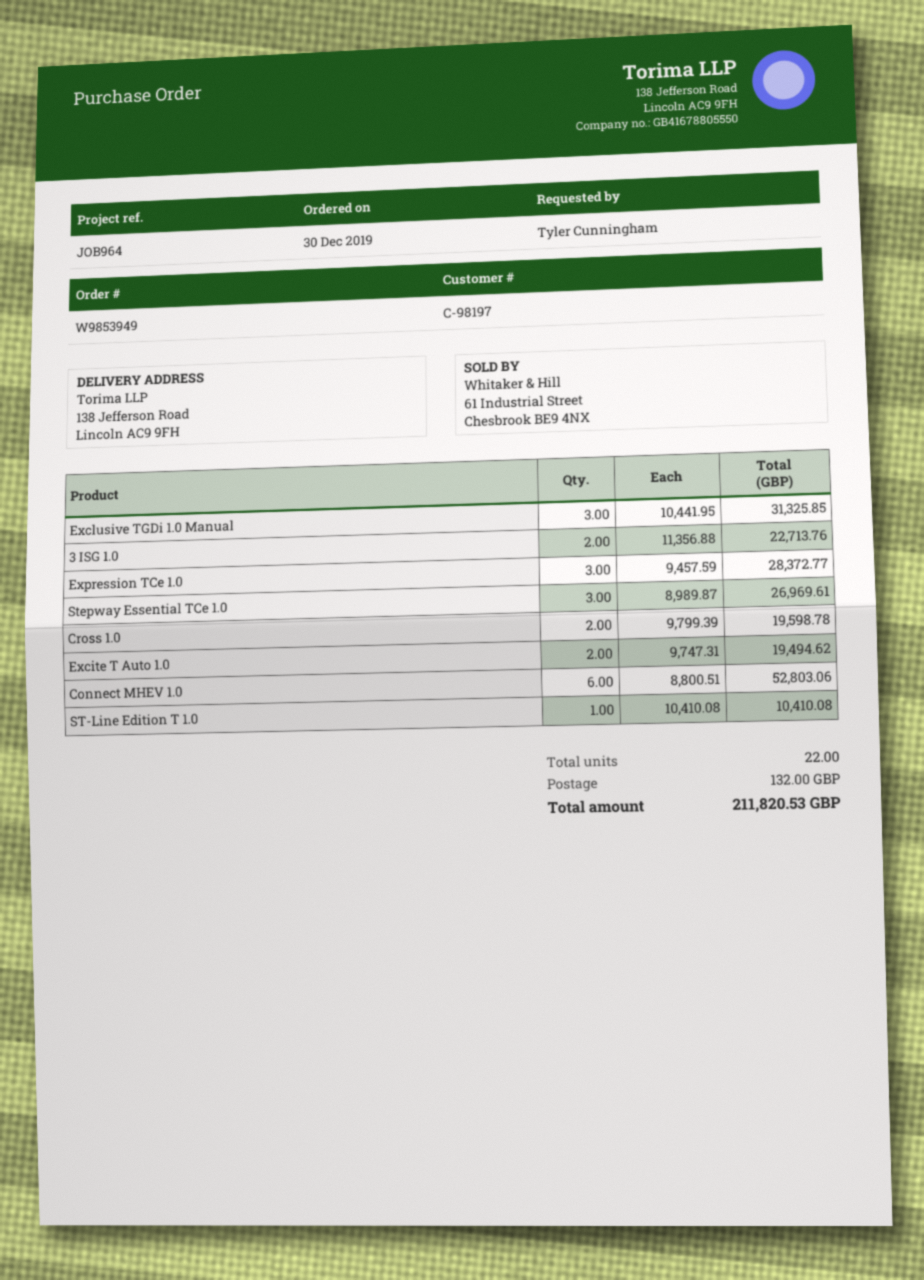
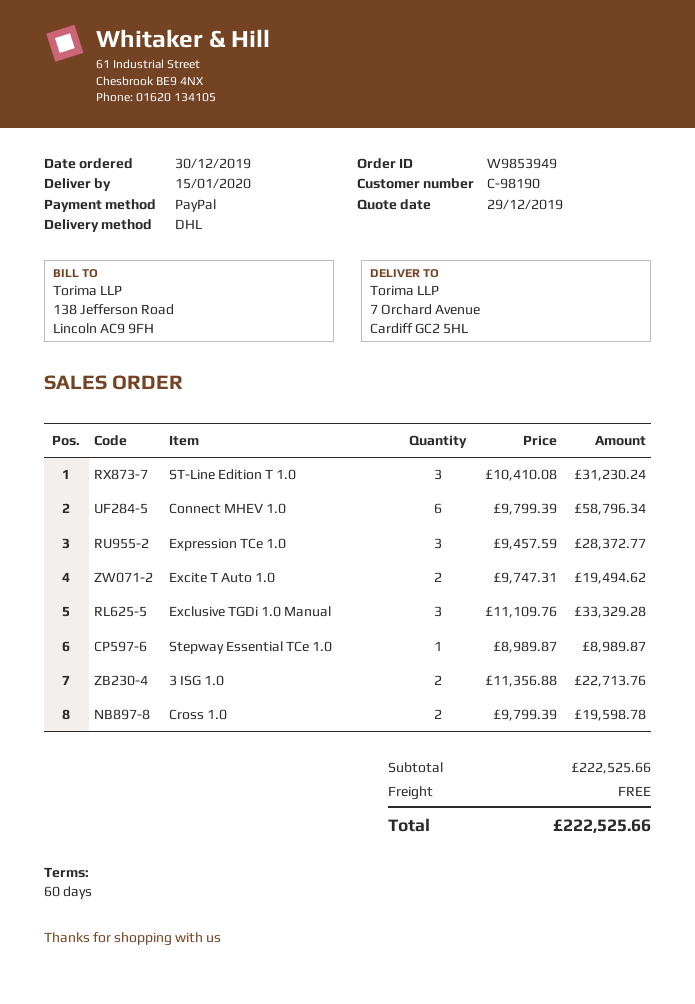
customer number: C-98197 -> C-98190
ship to: 138 Jefferson Road, Lincoln AC9 9FH -> 7 Orchard Avenue, Cardiff GC2 5HL
Exclusive TGDi 1.0 Manual: 3 x 10441.95 = 31325.85 -> 3 x 11109.76 = 33329.28
Stepway Essential TCe 1.0: 3 x 8989.87 = 26969.61 -> 1 x 8989.87 = 8989.87
Connect MHEV 1.0: 6 x 8800.51 = 52803.06 -> 6 x 9799.39 = 58796.34
ST-Line Edition T 1.0: 1 x 10410.08 = 10410.08 -> 3 x 10410.08 = 31230.24
shipping: 132.00 -> 0.00
total: 211820.53 -> 222525.66

